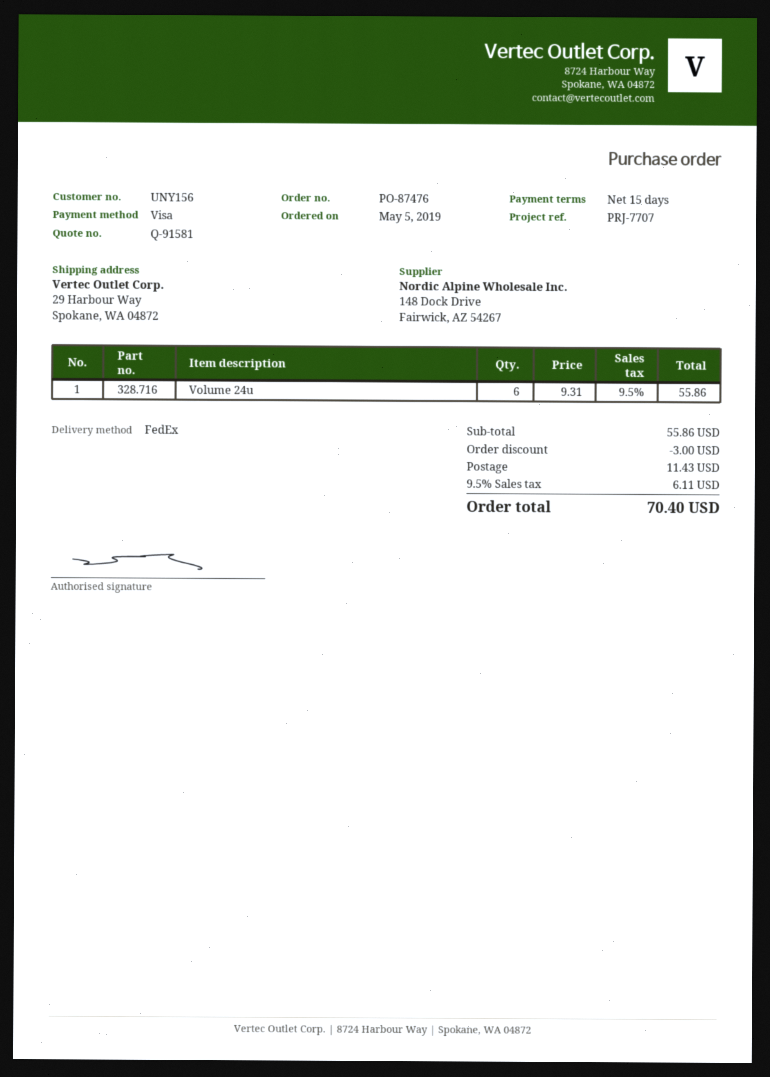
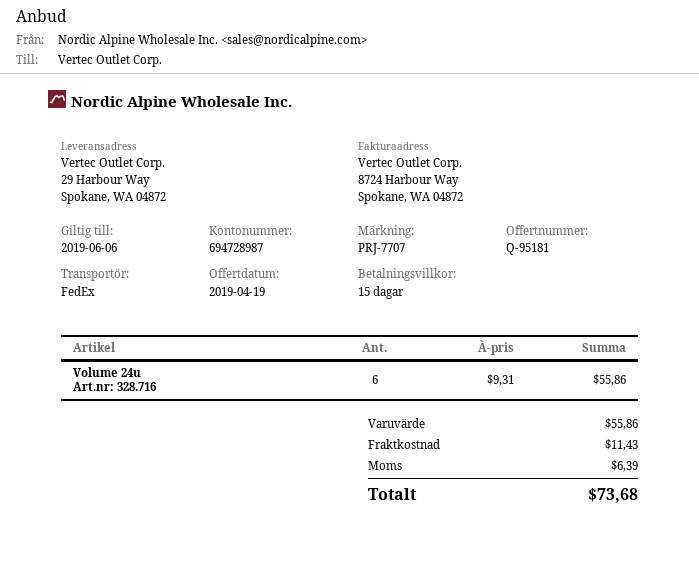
quote number: Q-91581 -> Q-95181
discount: 3.00 -> none
tax: 6.11 -> 6.39
total: 70.40 -> 73.68

